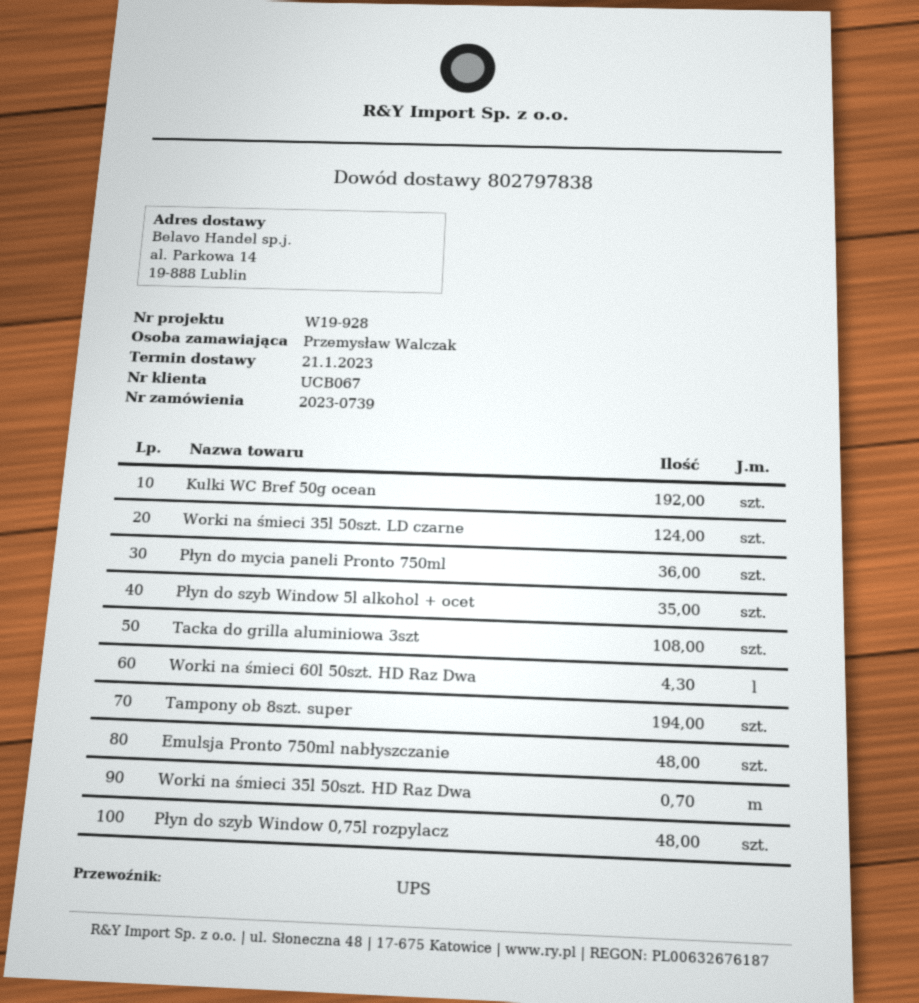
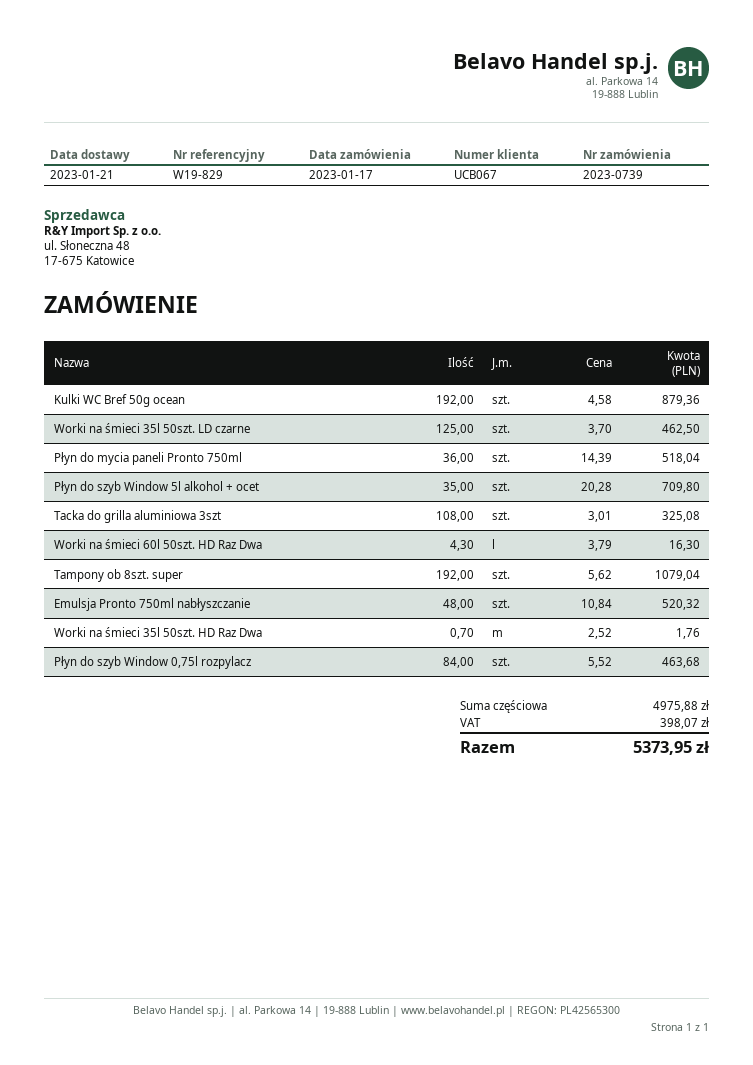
reference: W19-928 -> W19-829
Worki na śmieci 35l 50szt. LD czarne: 124 -> 125
Tampony ob 8szt. super: 194 -> 192
Płyn do szyb Window 0,75l rozpylacz: 48 -> 84

